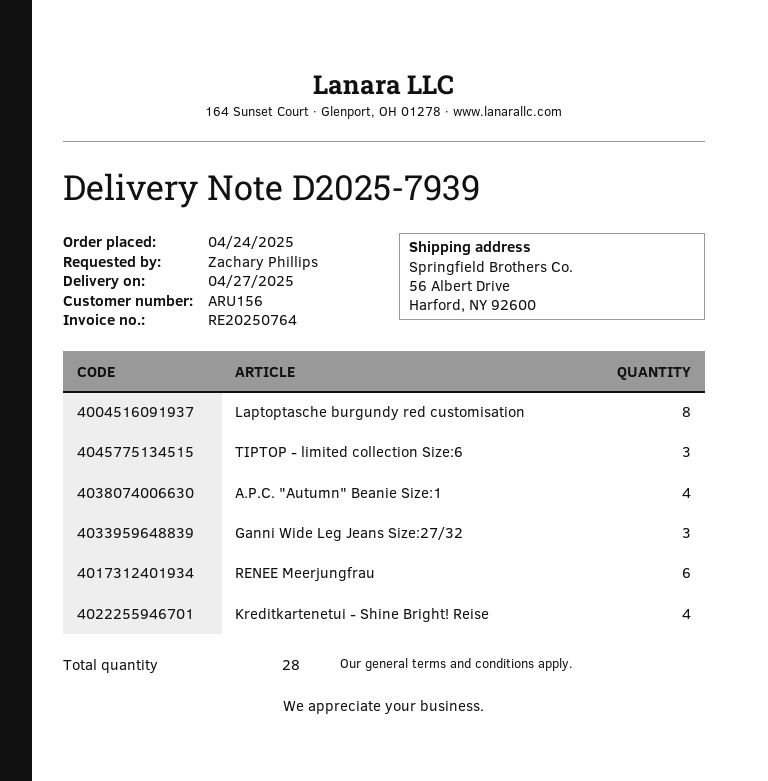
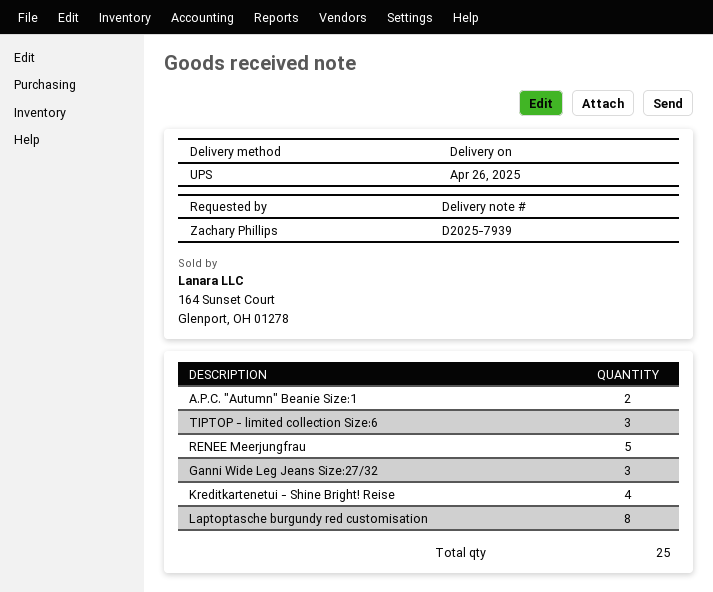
delivery date: 2025-04-27 -> 2025-04-26
A.P.C. "Autumn" Beanie Size:1: 4 -> 2
RENEE Meerjungfrau: 6 -> 5
total quantity: 28 -> 25

